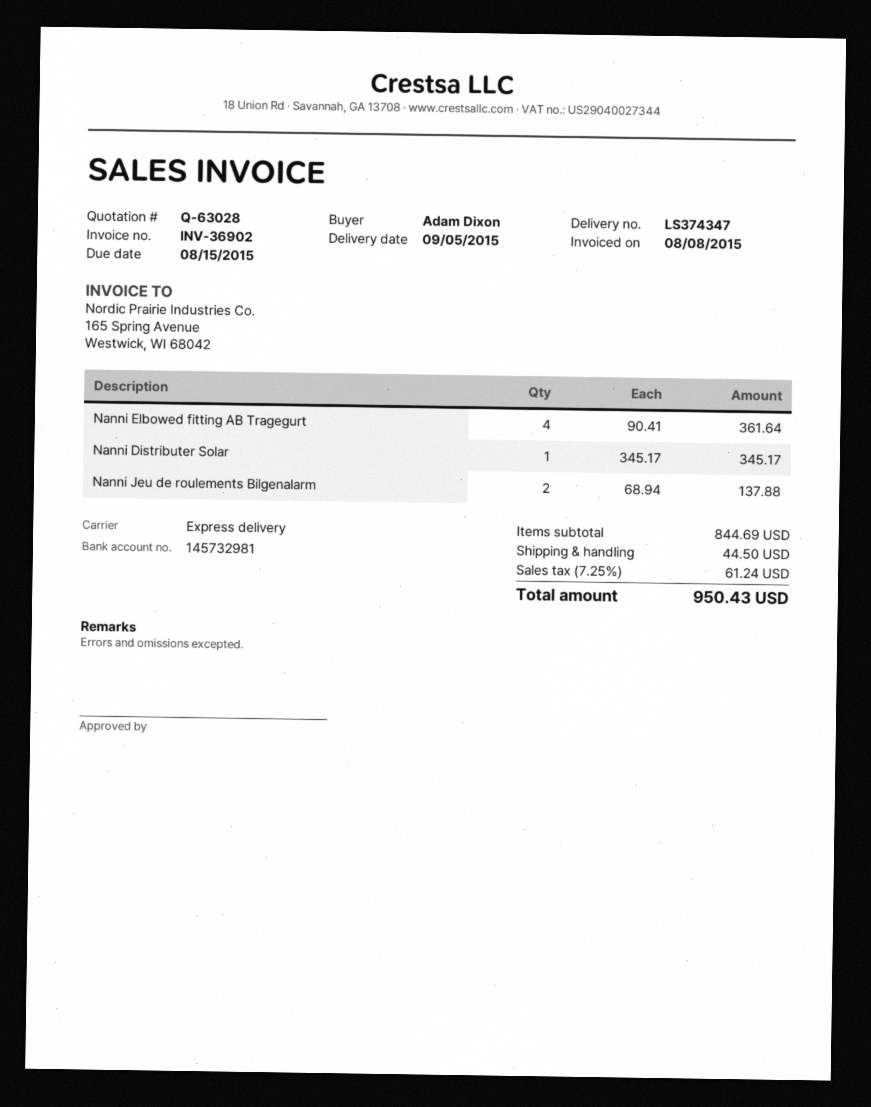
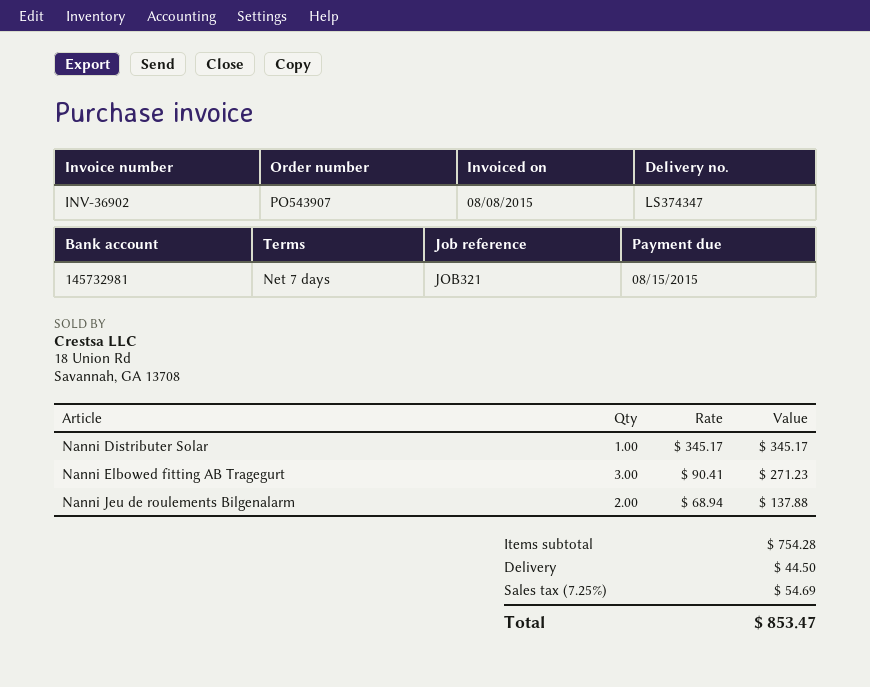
Nanni Elbowed fitting AB Tragegurt: 4 x 90.41 = 361.64 -> 3 x 90.41 = 271.23
subtotal: 844.69 -> 754.28
tax: 7.25% = 61.24 -> 7.25% = 54.69
total: 950.43 -> 853.47

